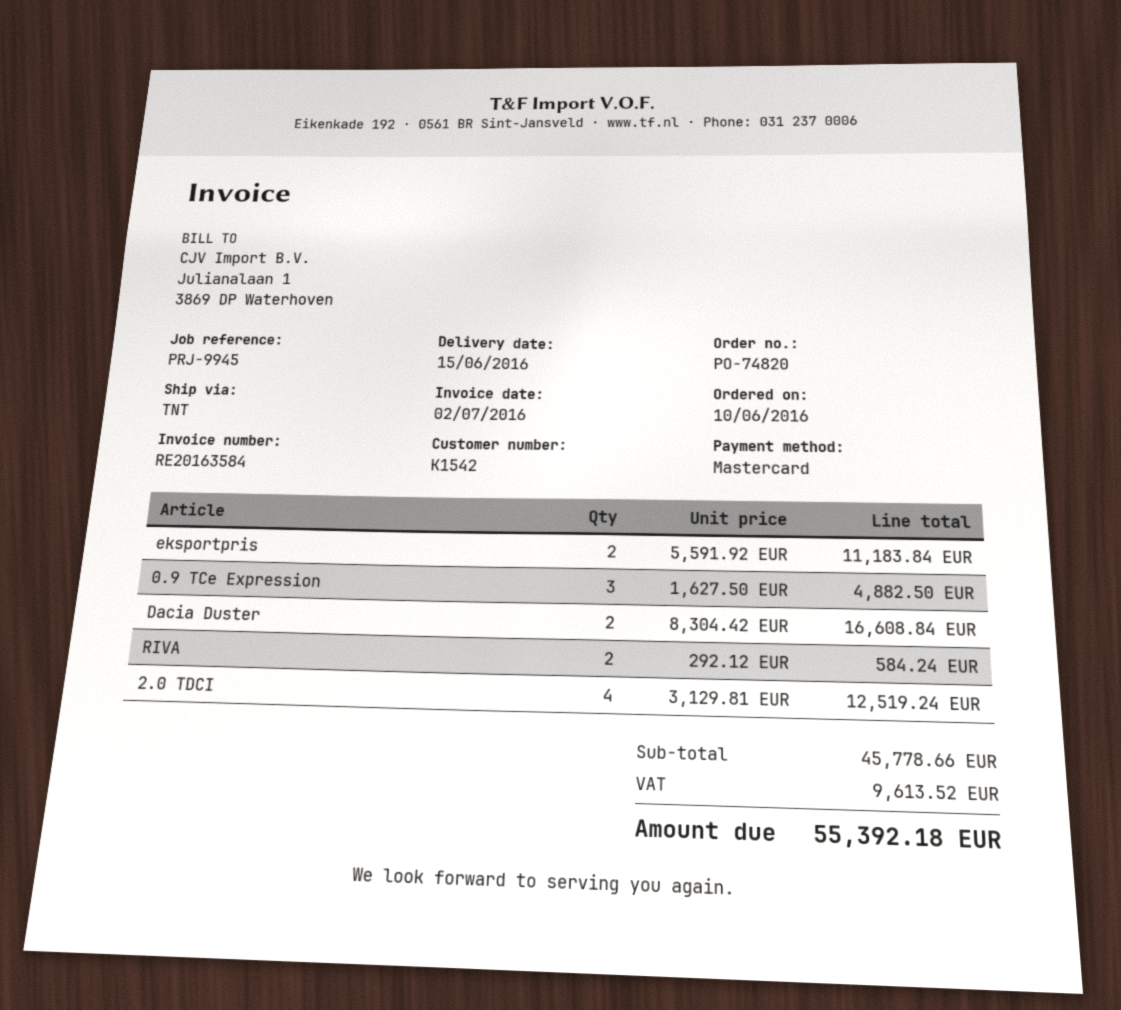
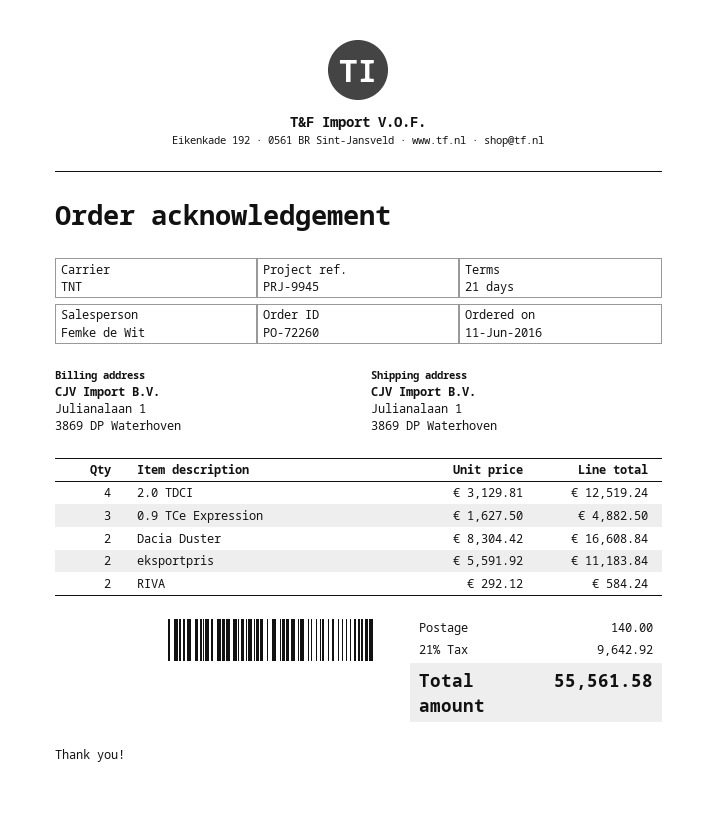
order number: PO-74820 -> PO-72260
order date: 2016-06-10 -> 2016-06-11
shipping: none -> 140.00
tax: 9613.52 -> 9642.92
total: 55392.18 -> 55561.58

